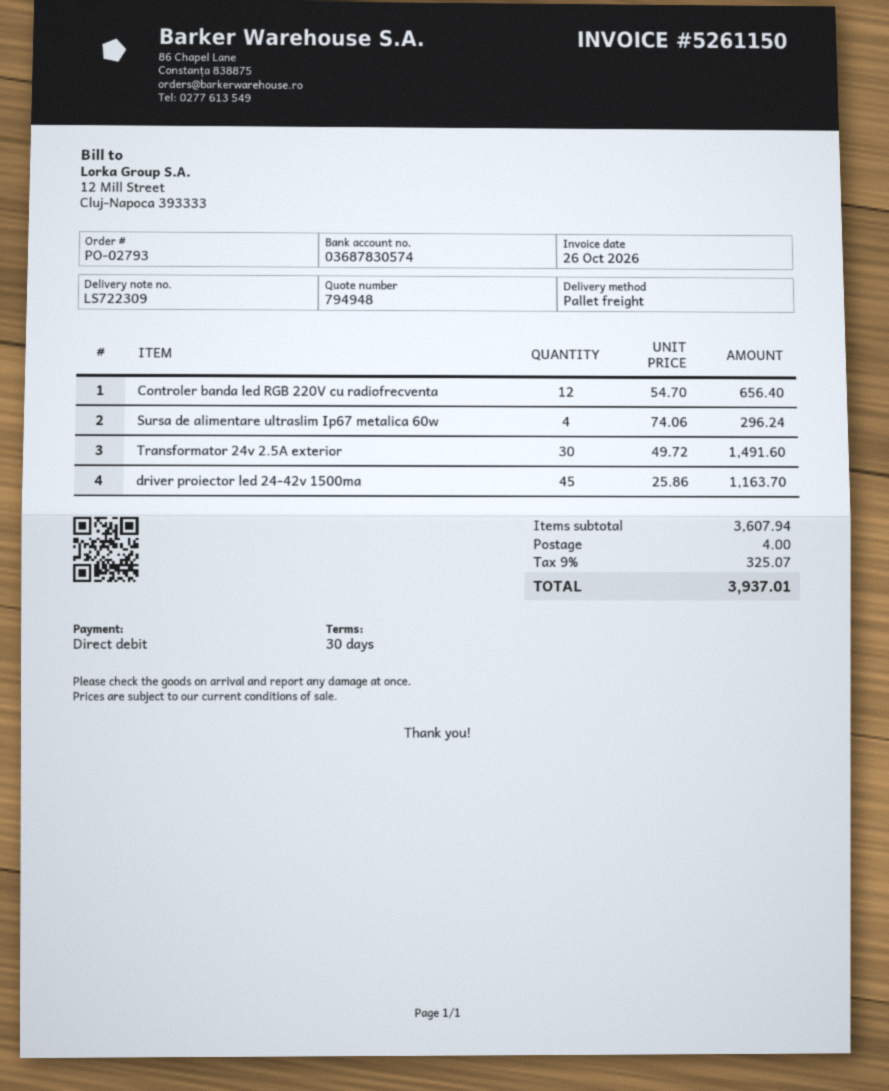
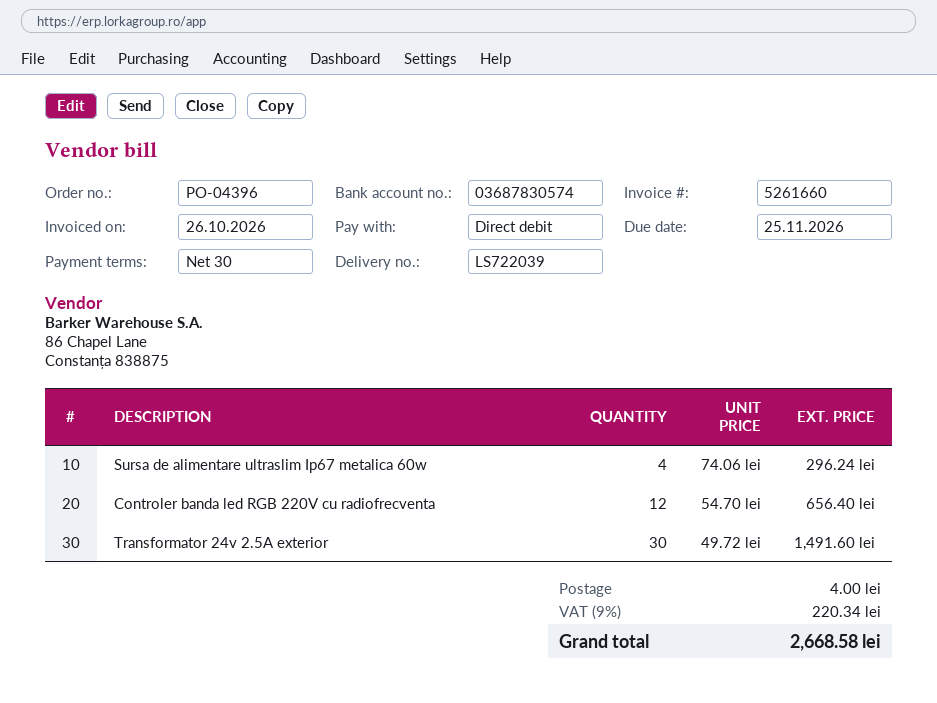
order number: PO-02793 -> PO-04396
delivery note number: LS722309 -> LS722039
invoice number: 5261150 -> 5261660
driver proiector led 24-42v 1500ma: 45 x 25.86 = 1163.70 -> none
tax: 9% = 325.07 -> 9% = 220.34
total: 3937.01 -> 2668.58

